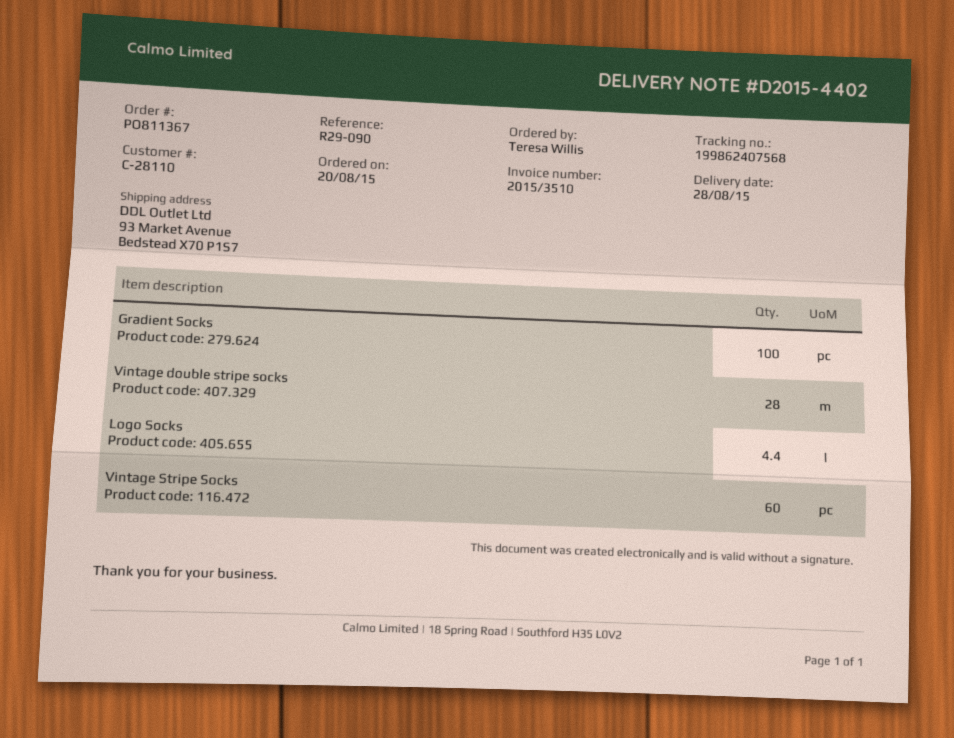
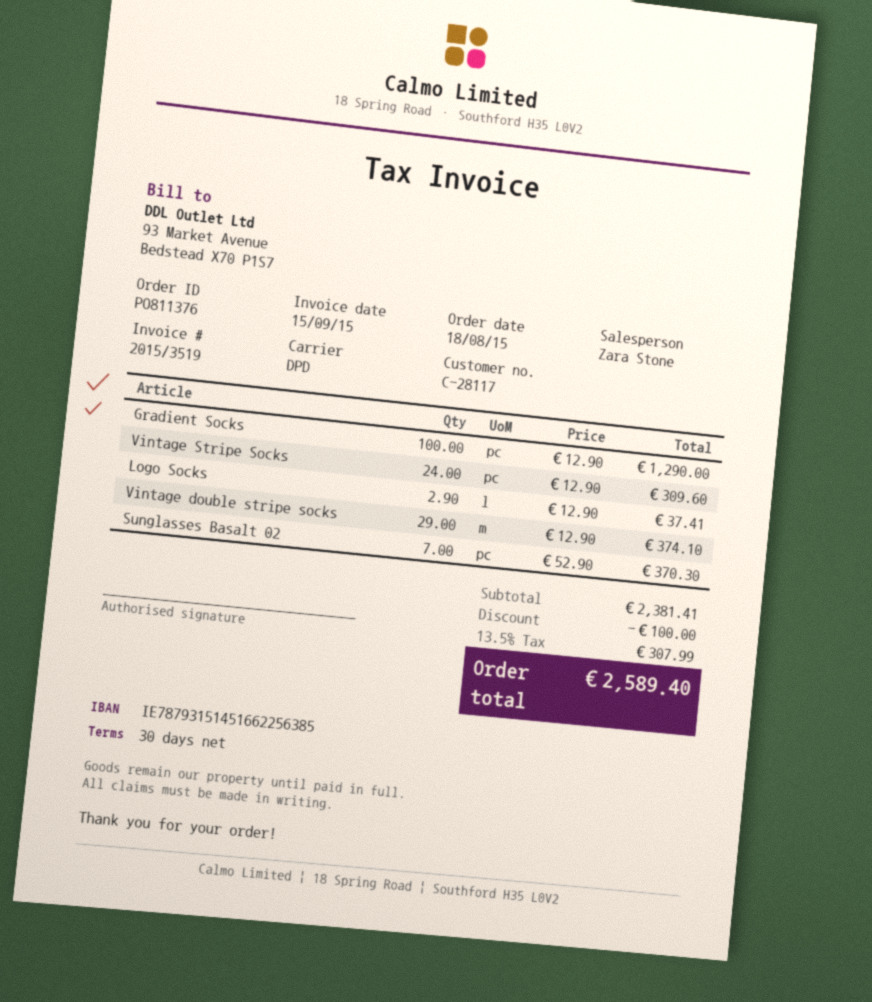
order number: PO811367 -> PO811376
order date: 2015-08-20 -> 2015-08-18
invoice number: 2015/3510 -> 2015/3519
customer number: C-28110 -> C-28117
Vintage double stripe socks: 28 -> 29
Logo Socks: 4.4 -> 2.9
Vintage Stripe Socks: 60 -> 24
Sunglasses Basalt 02: none -> 7

